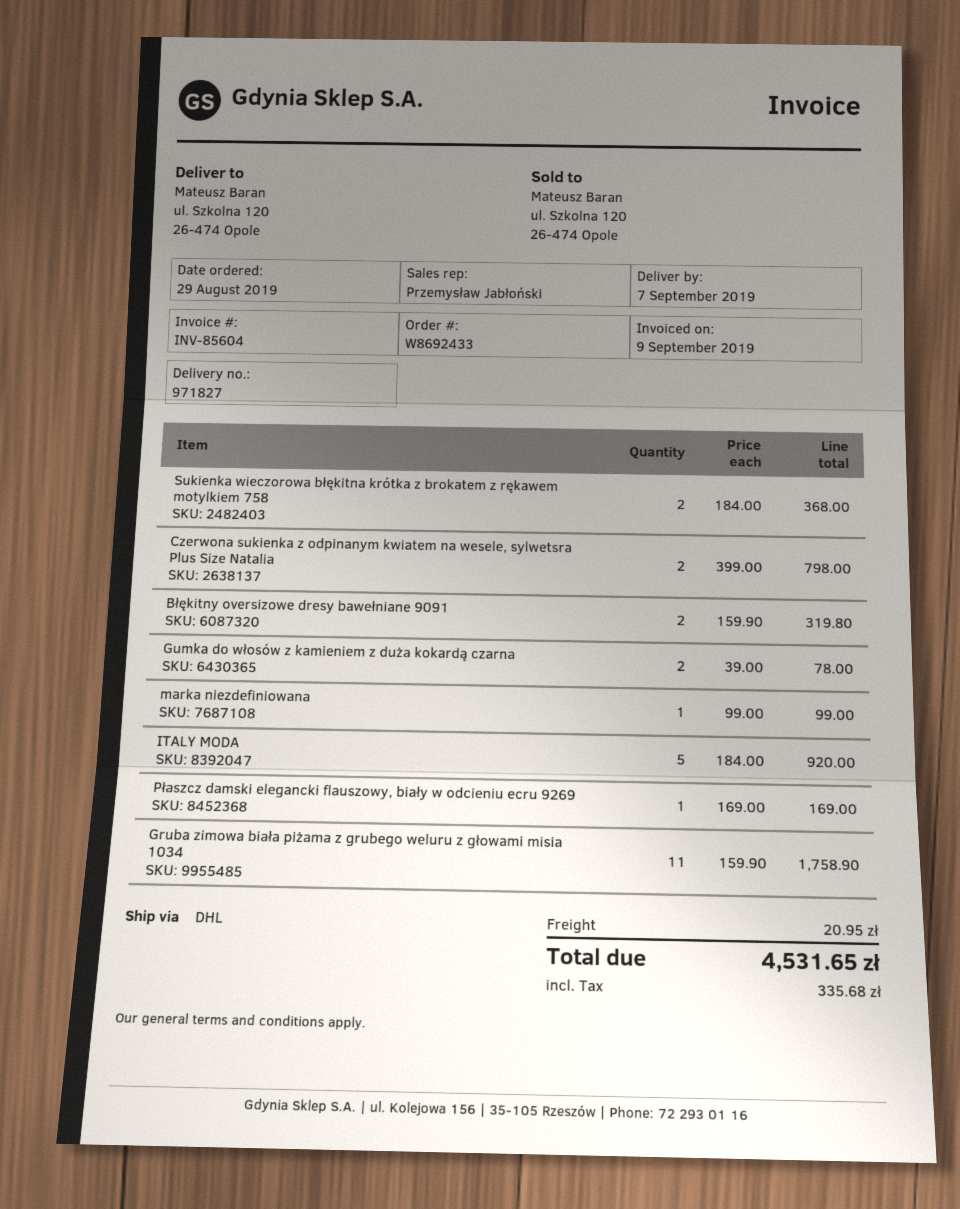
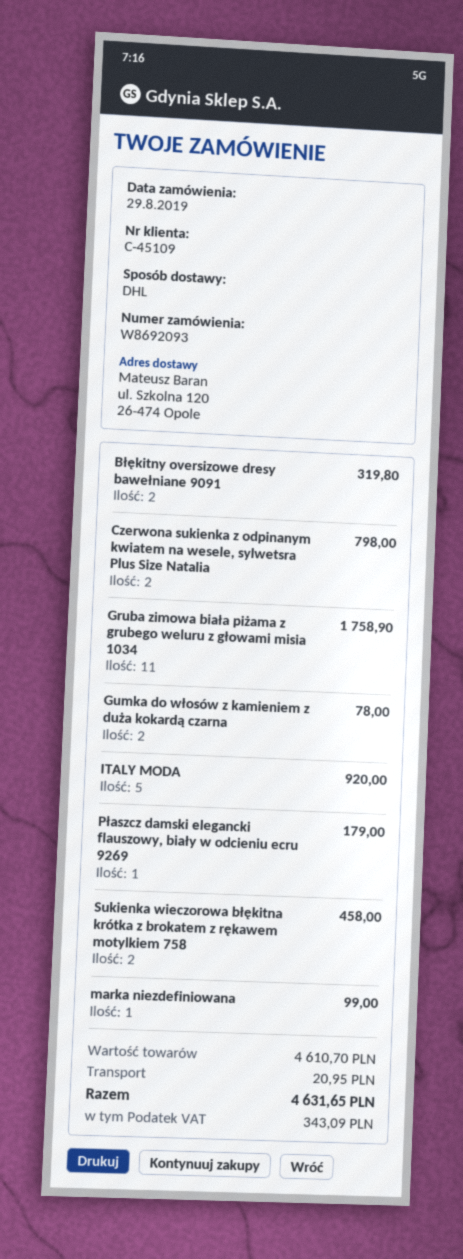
order number: W8692433 -> W8692093
Sukienka wieczorowa błękitna krótka z brokatem z rękawem motylkiem 758: 2 for 368.00 -> 2 for 458.00
Płaszcz damski elegancki flauszowy, biały w odcieniu ecru 9269: 1 for 169.00 -> 1 for 179.00
tax: 335.68 -> 343.09
total: 4531.65 -> 4631.65

